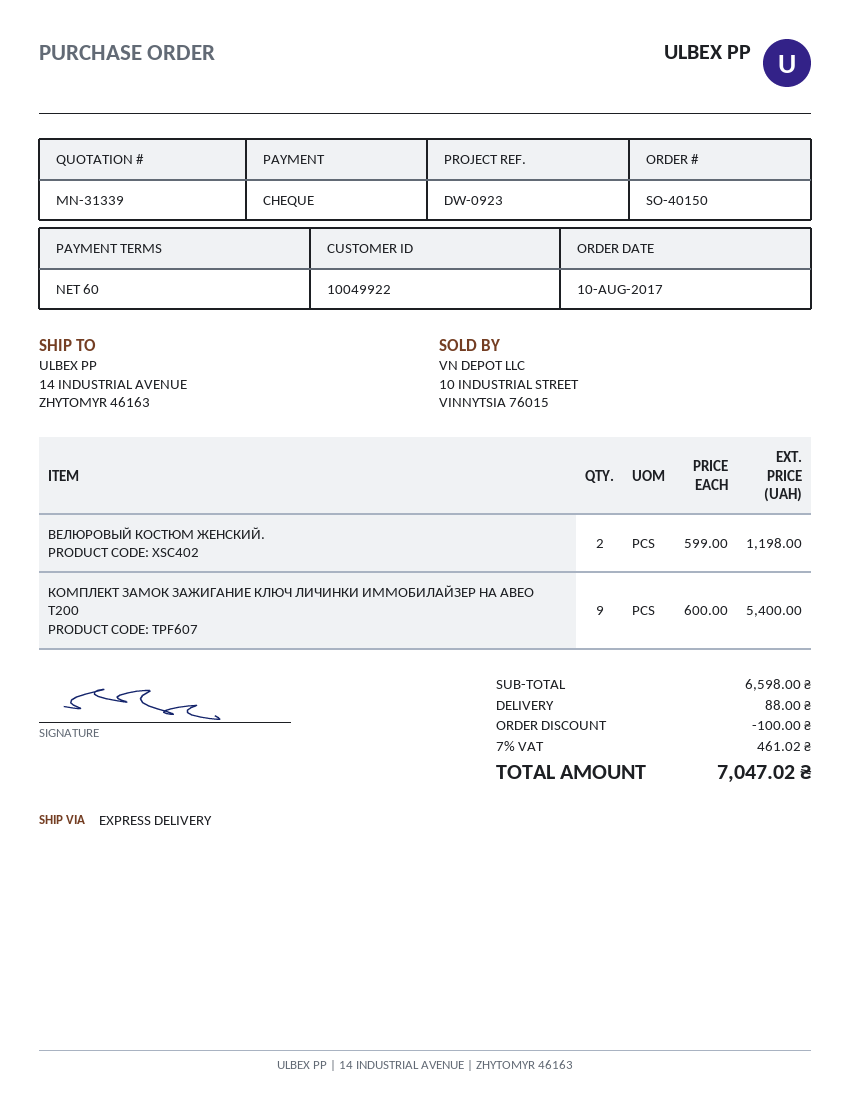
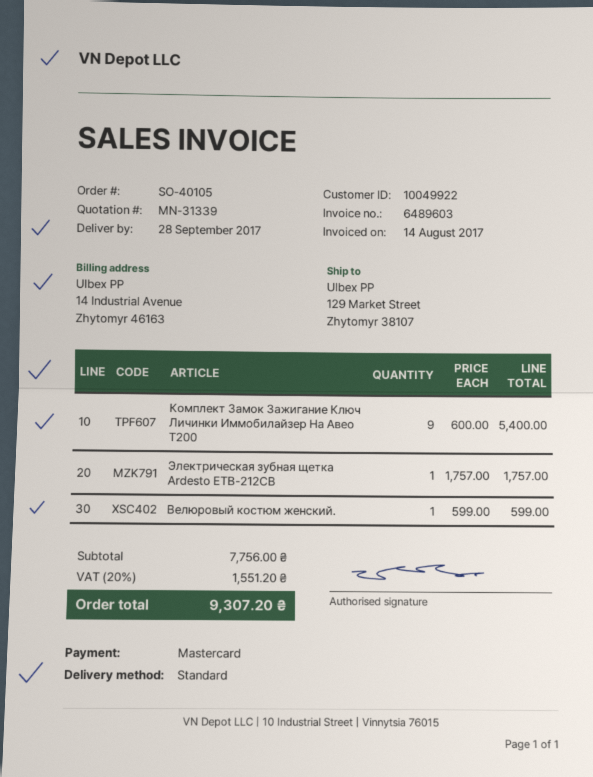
order number: SO-40150 -> SO-40105
payment method: cheque -> Mastercard
shipping method: express -> standard
ship to: 14 INDUSTRIAL AVENUE, ZHYTOMYR 46163 -> 129 Market Street, Zhytomyr 38107
ВЕЛЮРОВЫЙ КОСТЮМ ЖЕНСКИЙ.: 2 x 599.00 = 1198.00 -> 1 x 599.00 = 599.00
Электрическая зубная щетка Ardesto ETB-212СB: none -> 1 x 1757.00 = 1757.00
subtotal: 6598.00 -> 7756.00
discount: 100.00 -> none
shipping: 88.00 -> none
tax: 7% = 461.02 -> 20% = 1551.20
total: 7047.02 -> 9307.20

